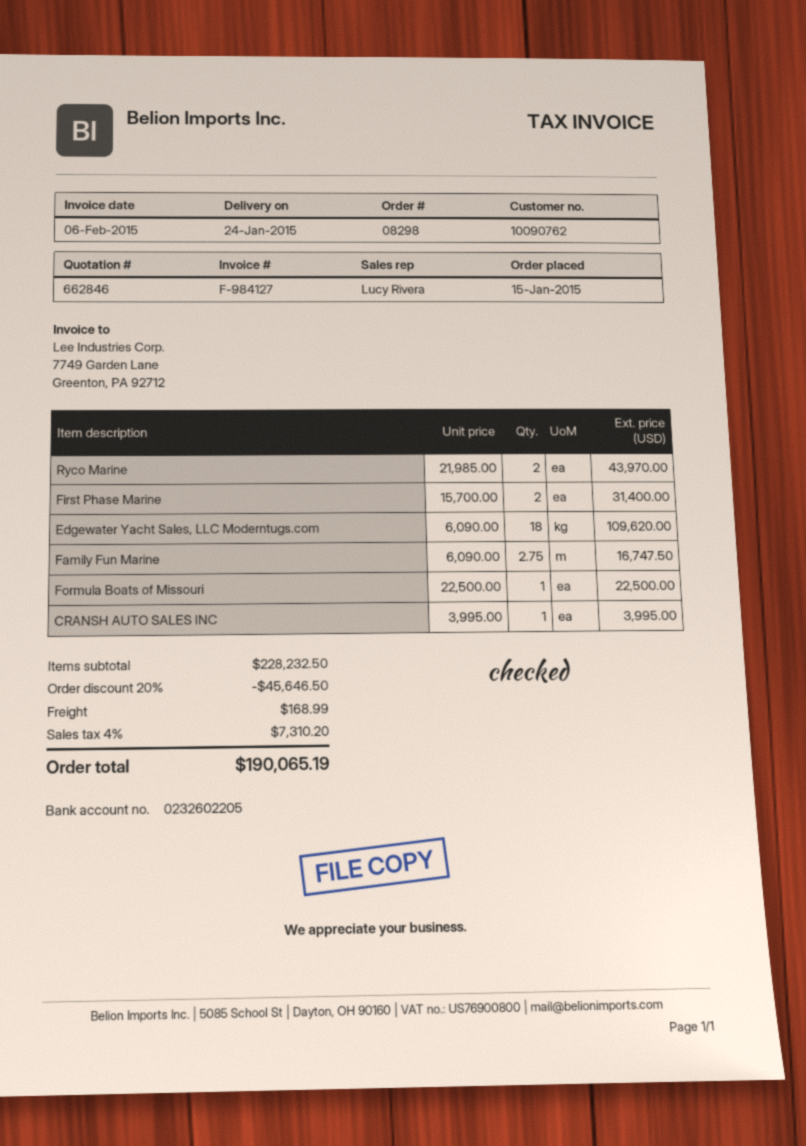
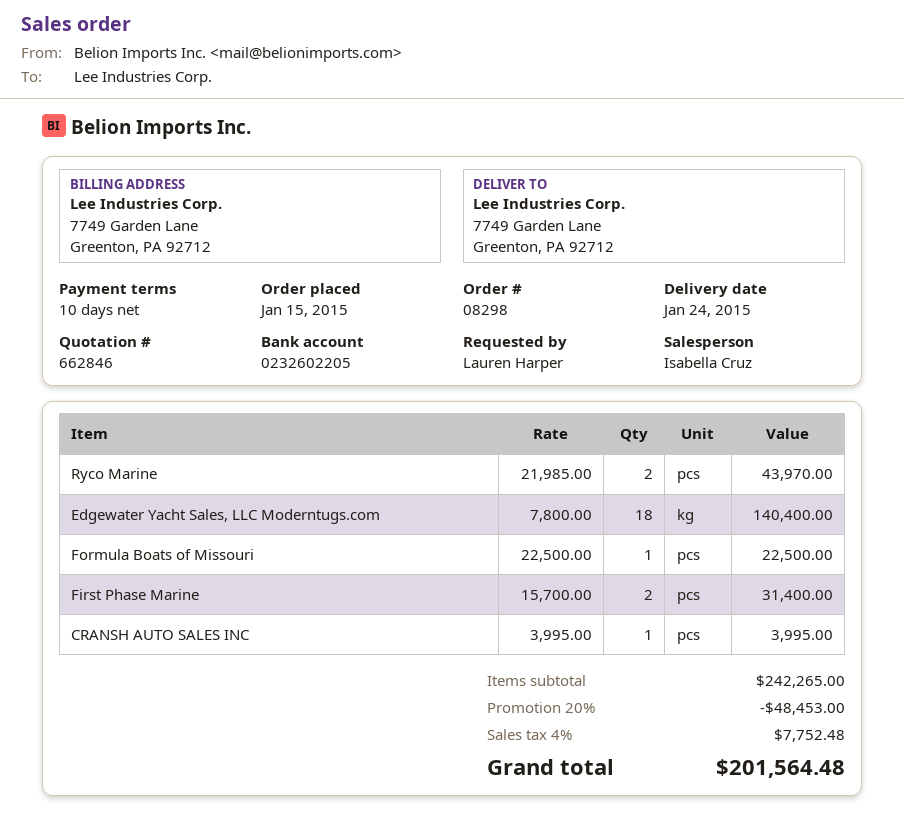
sales rep: Lucy Rivera -> Isabella Cruz
Edgewater Yacht Sales, LLC Moderntugs.com: 18 x 6090.00 = 109620.00 -> 18 x 7800.00 = 140400.00
Family Fun Marine: 2.75 x 6090.00 = 16747.50 -> none
subtotal: 228232.50 -> 242265.00
discount: 20% = 45646.50 -> 20% = 48453.00
shipping: 168.99 -> none
tax: 4% = 7310.20 -> 4% = 7752.48
total: 190065.19 -> 201564.48

